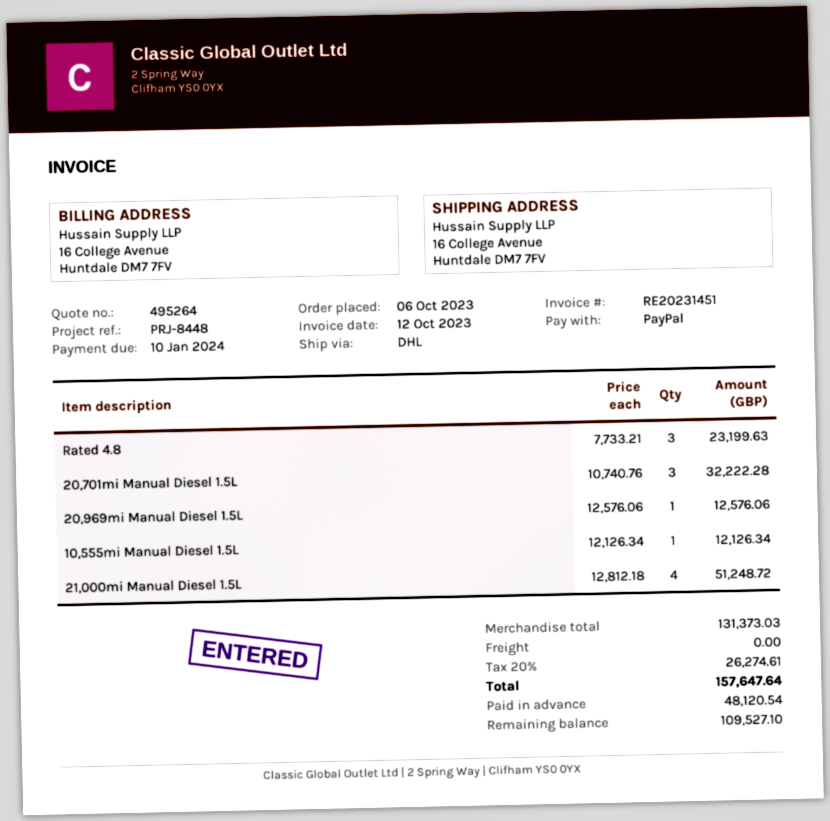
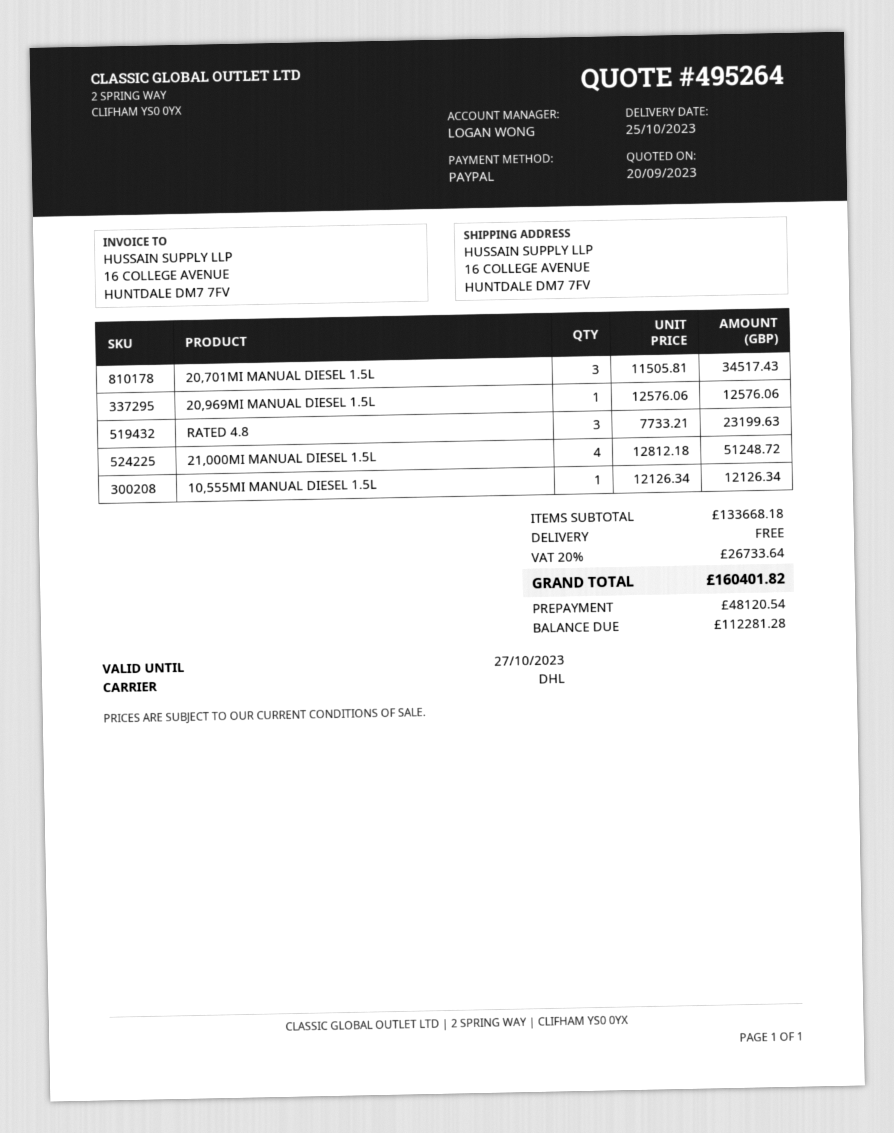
20,701mi Manual Diesel 1.5L: 3 x 10740.76 = 32222.28 -> 3 x 11505.81 = 34517.43
subtotal: 131373.03 -> 133668.18
tax: 20% = 26274.61 -> 20% = 26733.64
total: 157647.64 -> 160401.82
balance: 109527.10 -> 112281.28

